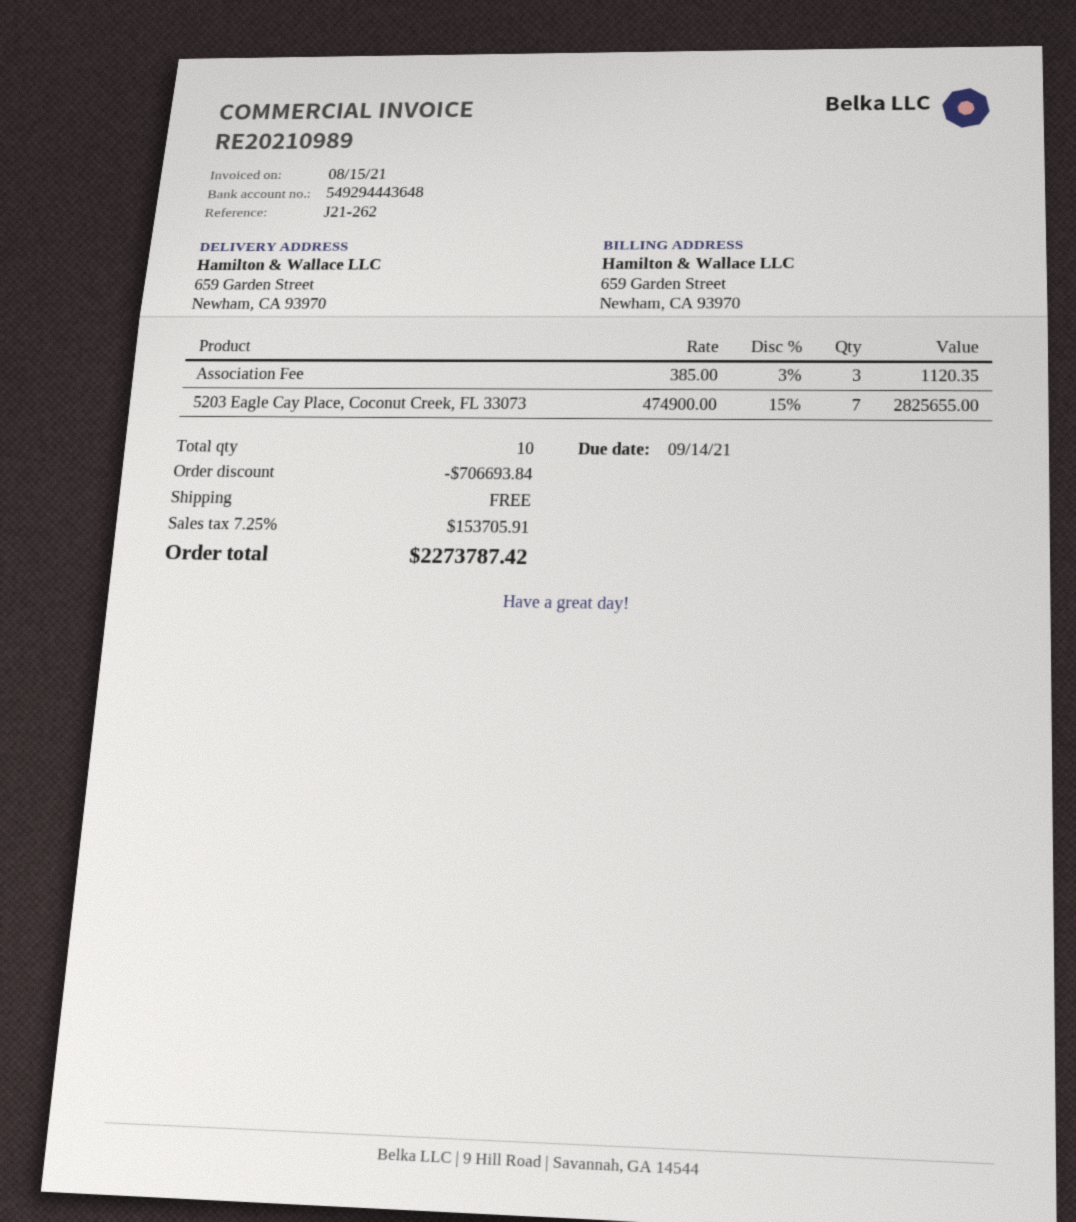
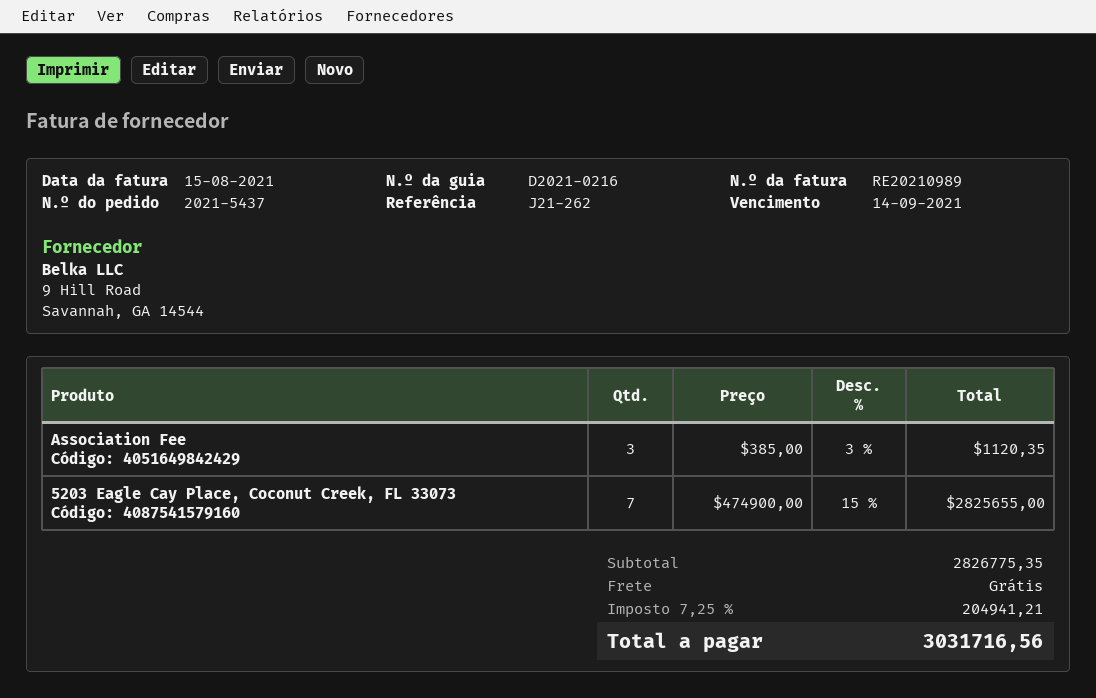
discount: 706693.84 -> none
tax: 7.25% = 153705.91 -> 7.25% = 204941.21
total: 2273787.42 -> 3031716.56

